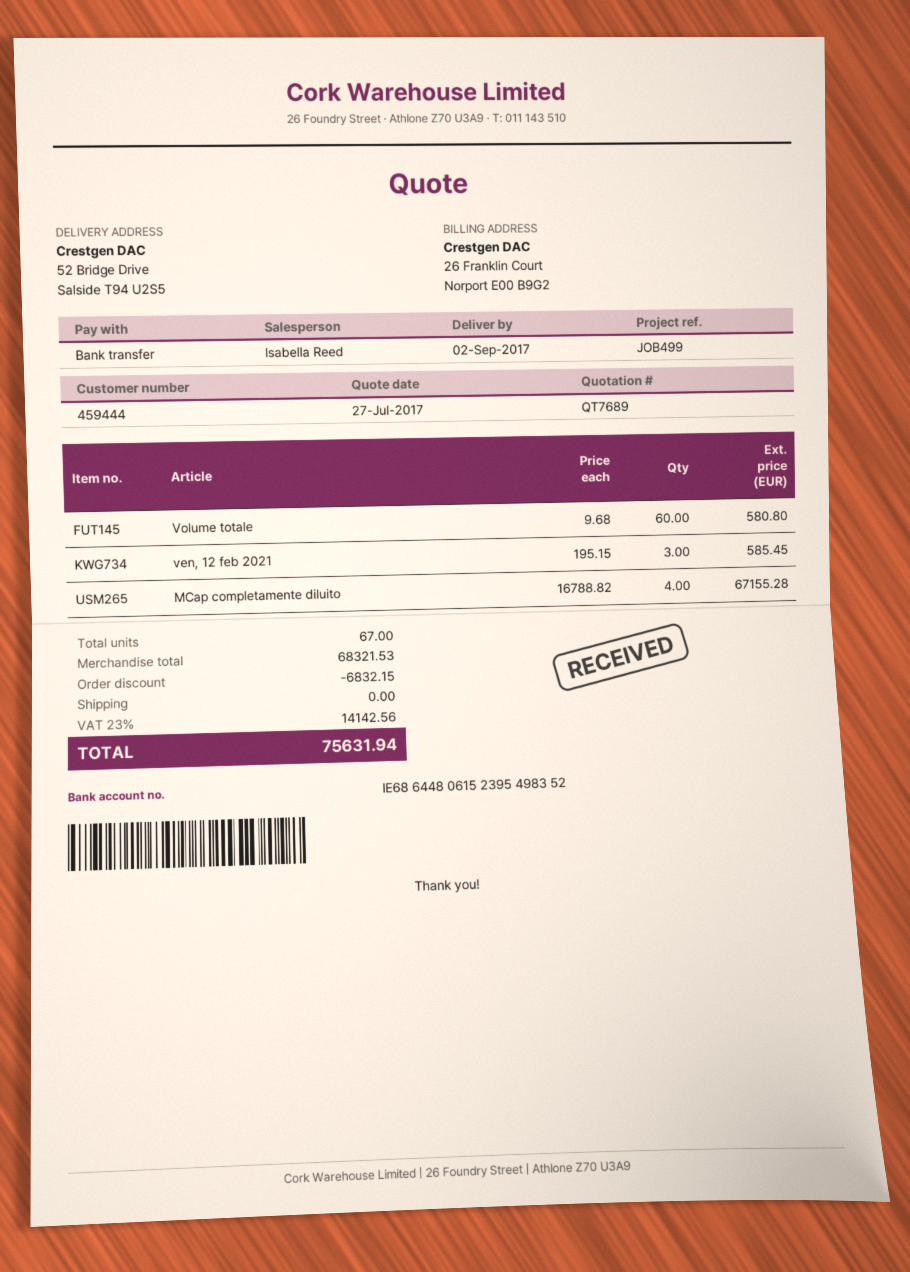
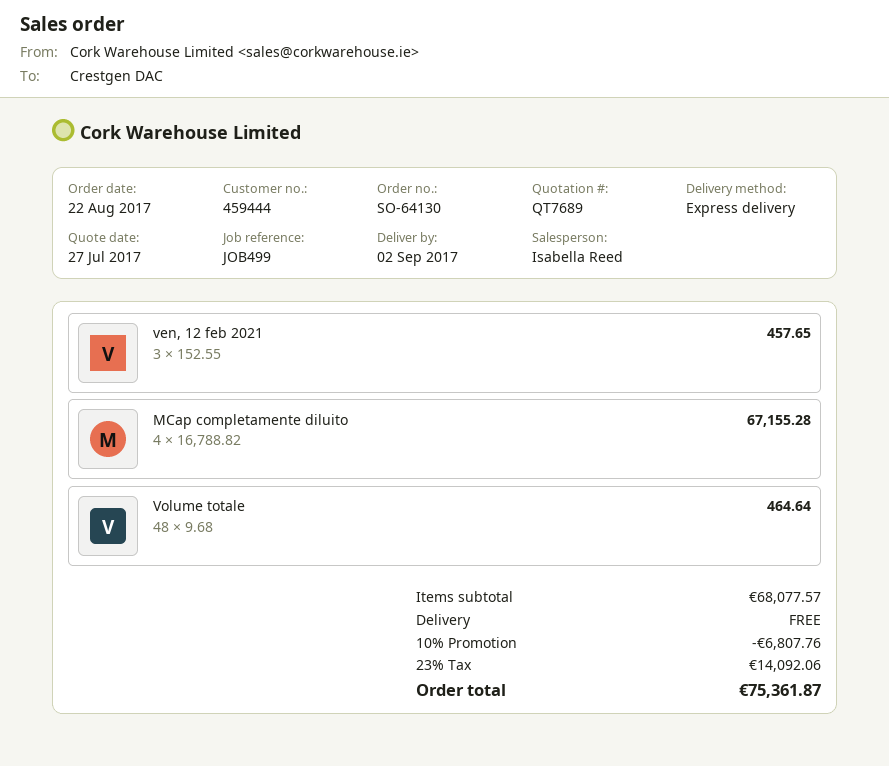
Volume totale: 60 x 9.68 = 580.80 -> 48 x 9.68 = 464.64
ven, 12 feb 2021: 3 x 195.15 = 585.45 -> 3 x 152.55 = 457.65
subtotal: 68321.53 -> 68077.57
discount: 6832.15 -> 6807.76
tax: 23% = 14142.56 -> 23% = 14092.06
total: 75631.94 -> 75361.87

